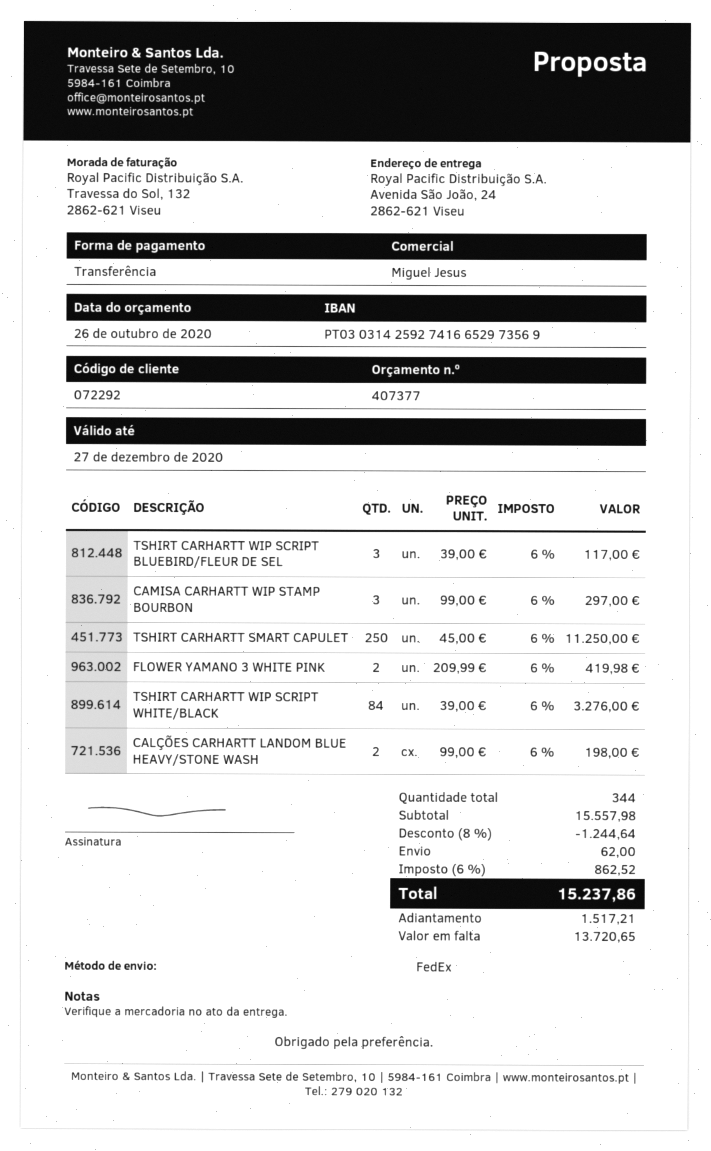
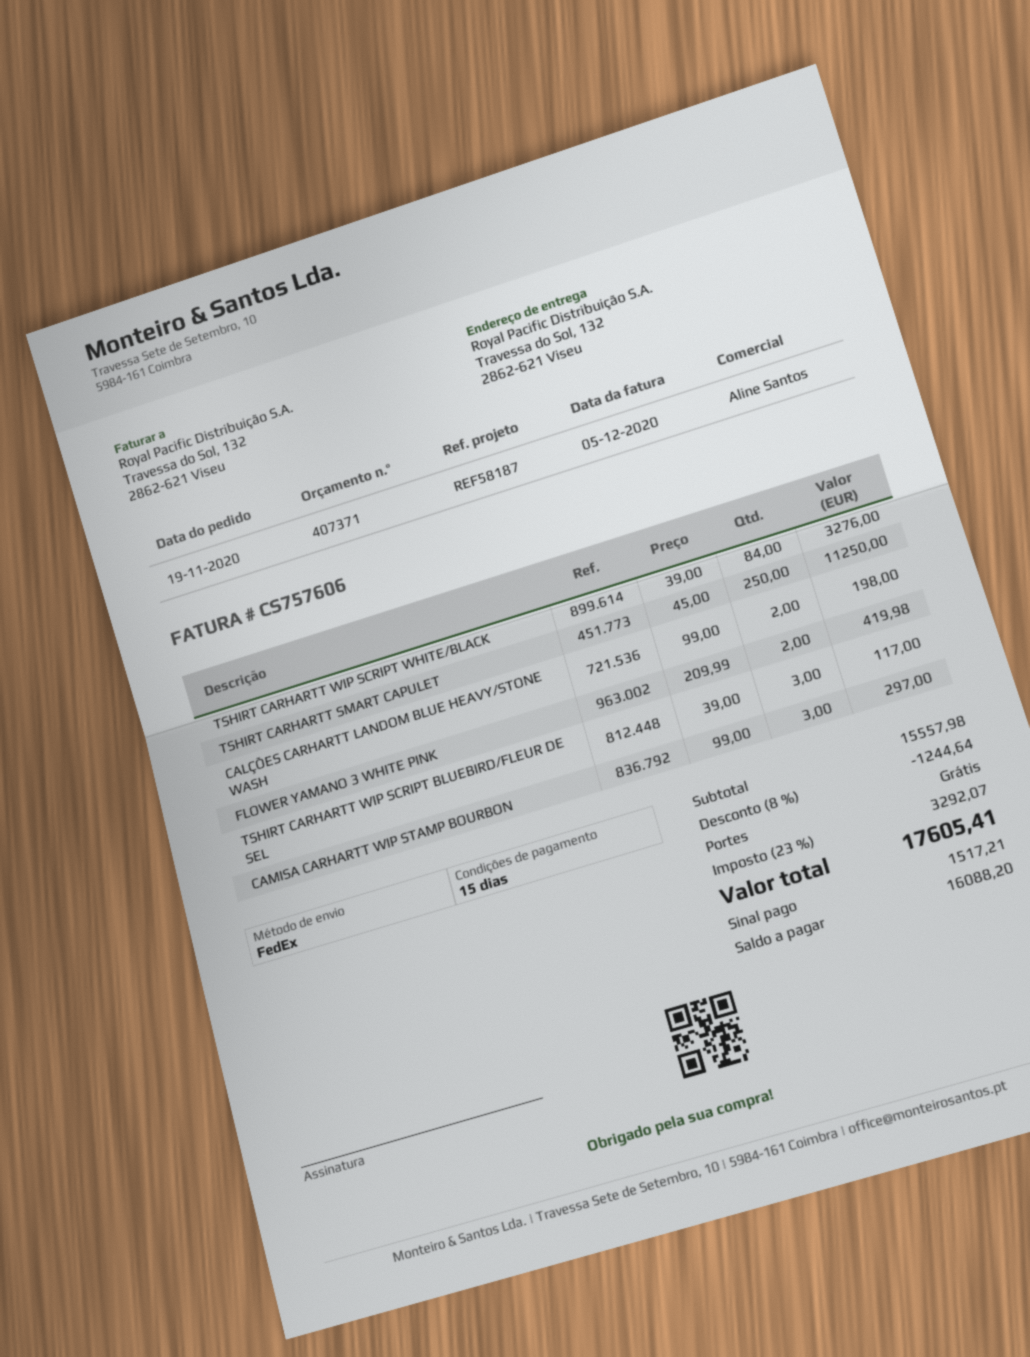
quote number: 407377 -> 407371
sales rep: Miguel Jesus -> Aline Santos
ship to: Avenida São João, 24, 2862-621 Viseu -> Travessa do Sol, 132, 2862-621 Viseu
shipping: 62.00 -> 0.00
tax: 6% = 862.52 -> 23% = 3292.07
total: 15237.86 -> 17605.41
balance: 13720.65 -> 16088.20

